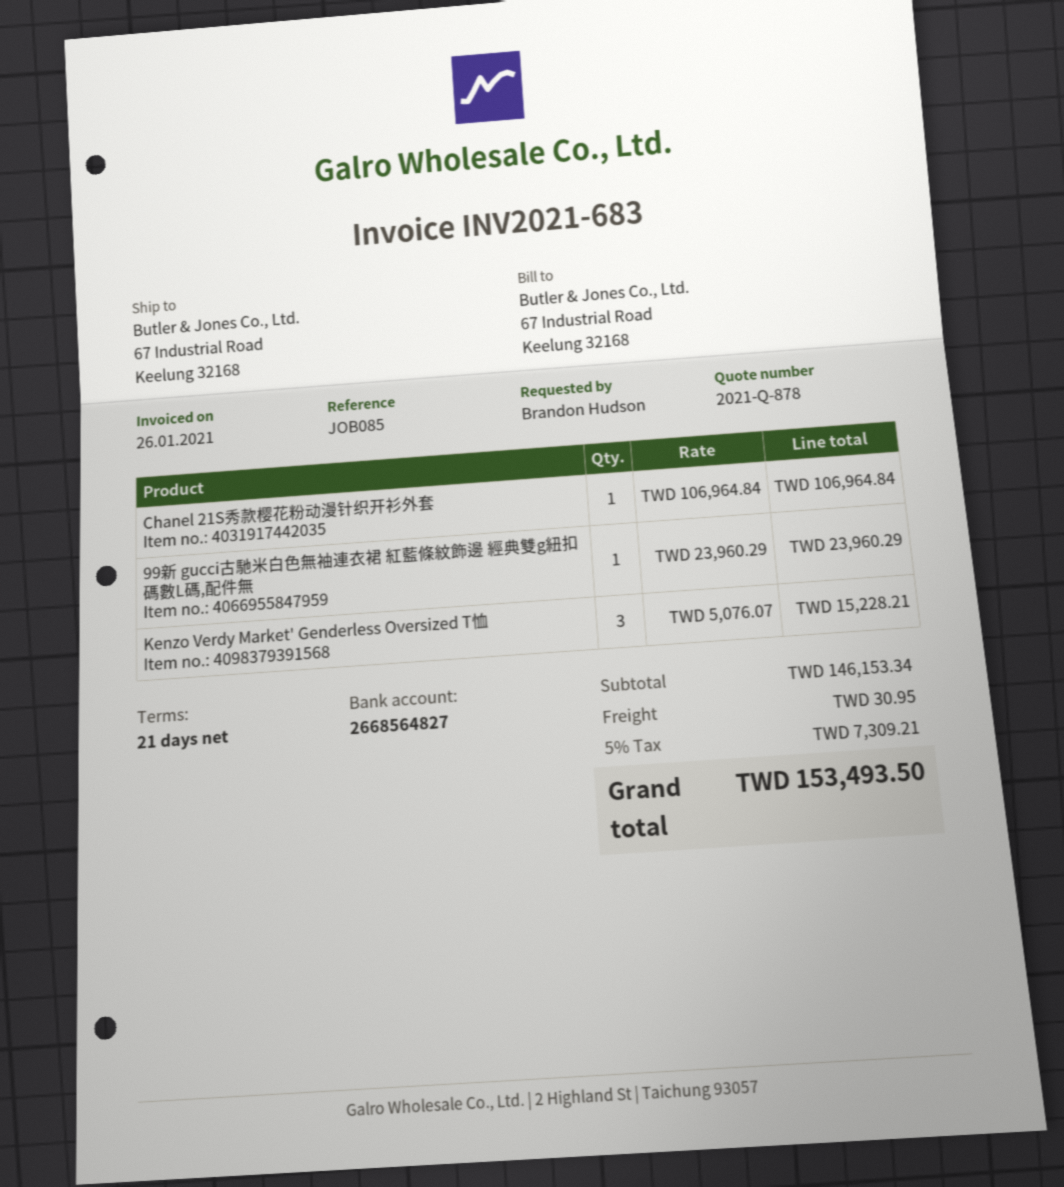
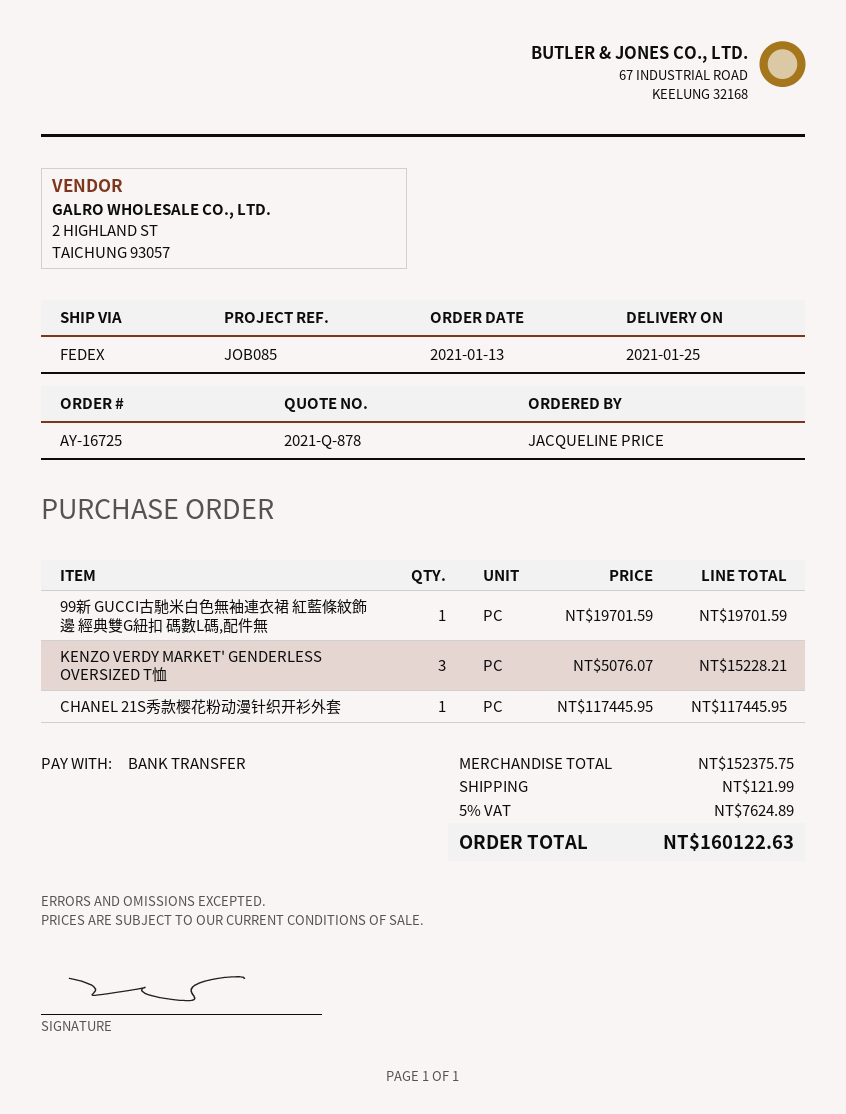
ordered by: Brandon Hudson -> JACQUELINE PRICE
Chanel 21S秀款樱花粉动漫针织开衫外套: 1 x 106964.84 = 106964.84 -> 1 x 117445.95 = 117445.95
99新 gucci古馳米白色無袖連衣裙 紅藍條紋飾邊 經典雙g紐扣 碼數L碼,配件無: 1 x 23960.29 = 23960.29 -> 1 x 19701.59 = 19701.59
subtotal: 146153.34 -> 152375.75
shipping: 30.95 -> 121.99
tax: 5% = 7309.21 -> 5% = 7624.89
total: 153493.50 -> 160122.63

